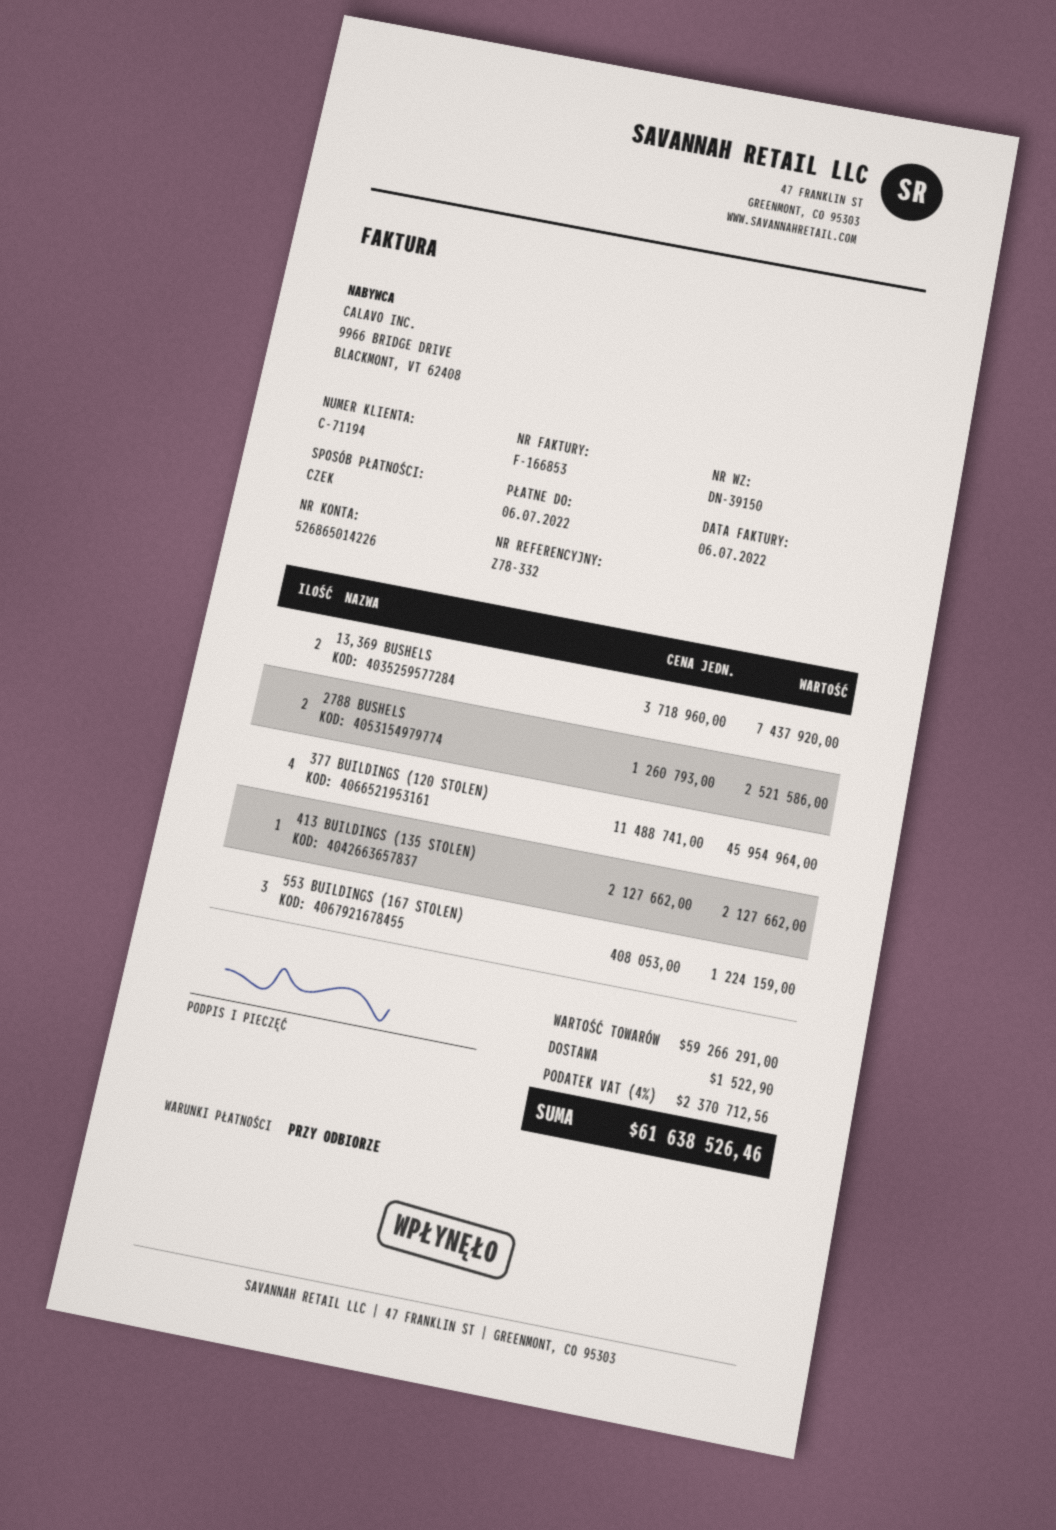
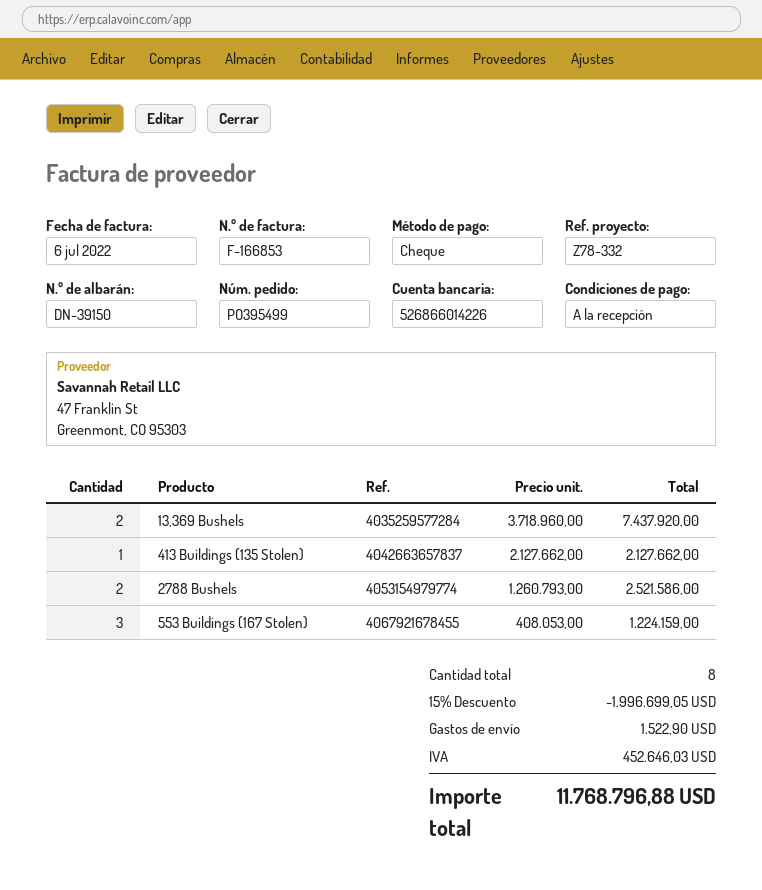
bank account: 526865014226 -> 526866014226
377 BUILDINGS (120 STOLEN): 4 x 11488741.00 = 45954964.00 -> none
discount: none -> 15% = 1996699.05
tax: 2370712.56 -> 452646.03
total: 61638526.46 -> 11768796.88

